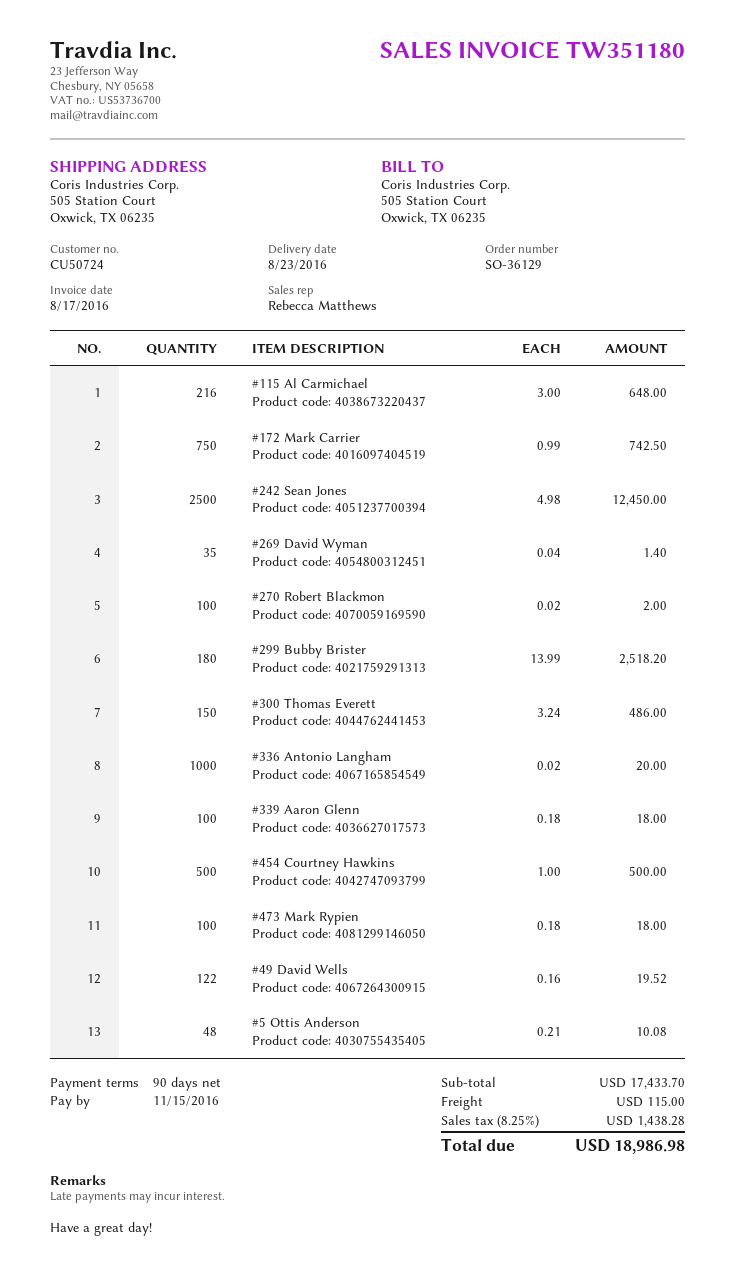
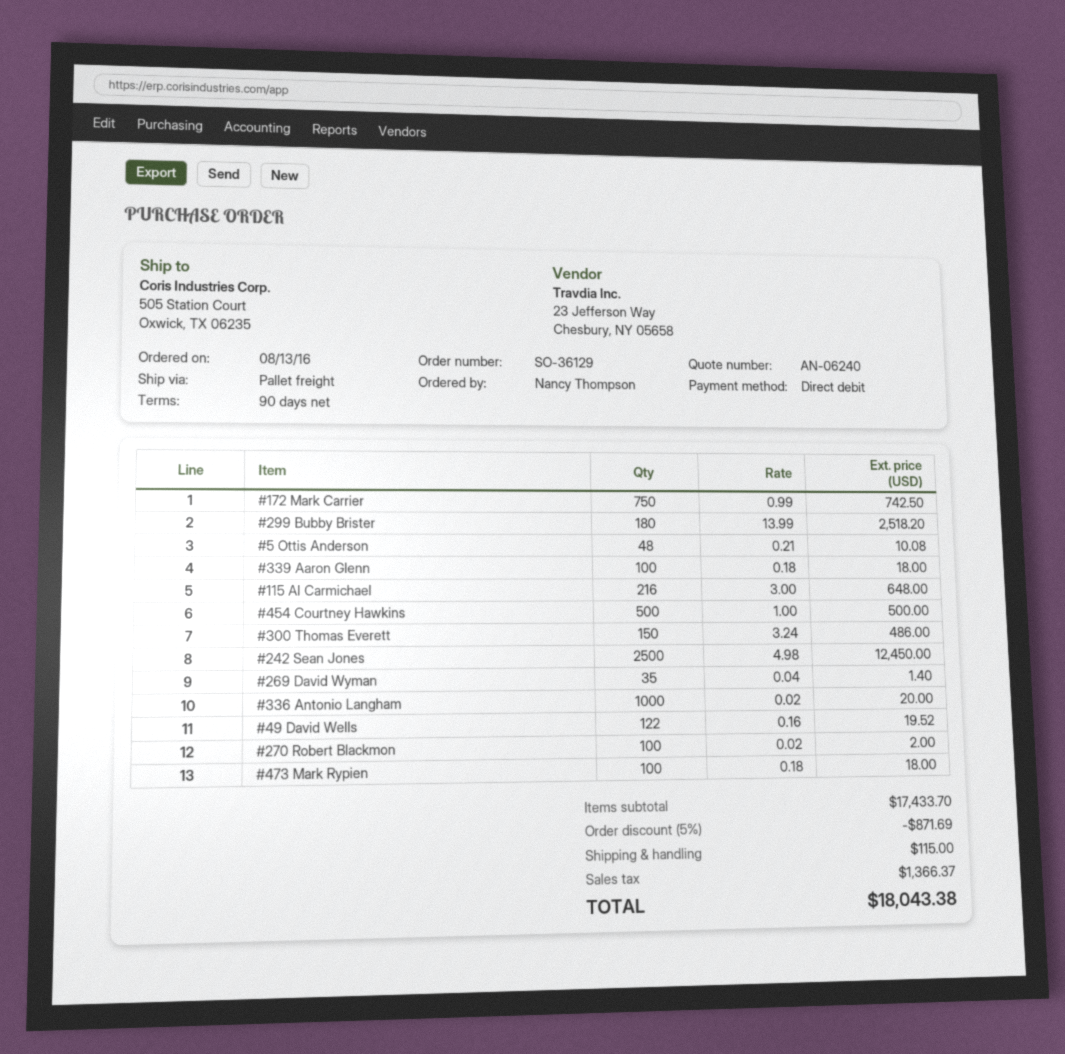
discount: none -> 5% = 871.69
tax: 1438.28 -> 1366.37
total: 18986.98 -> 18043.38

